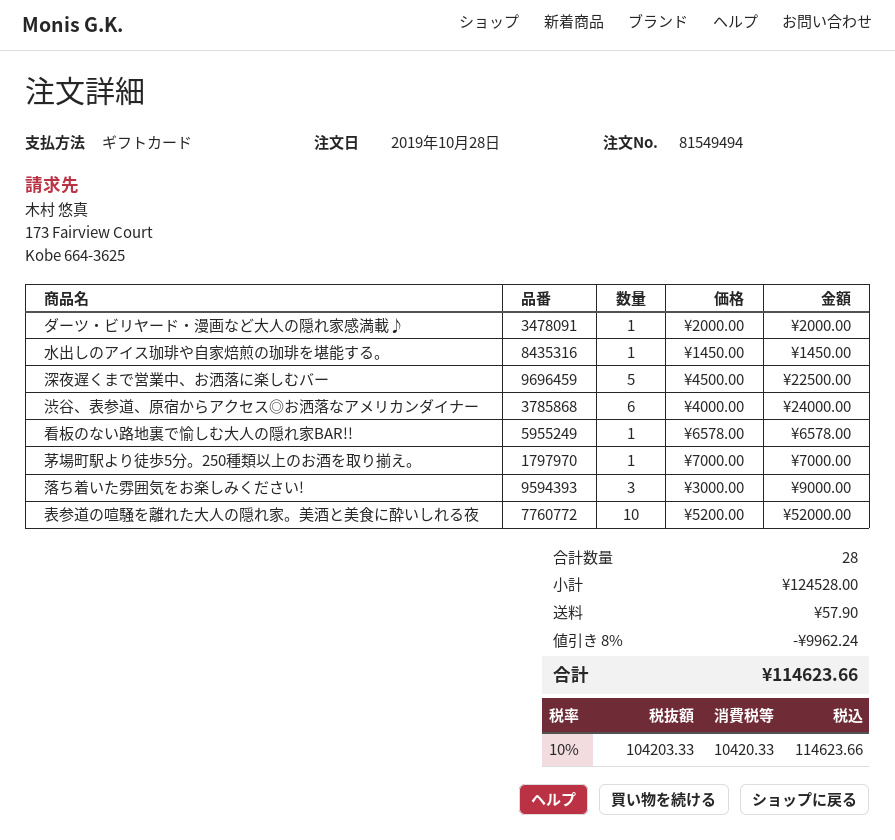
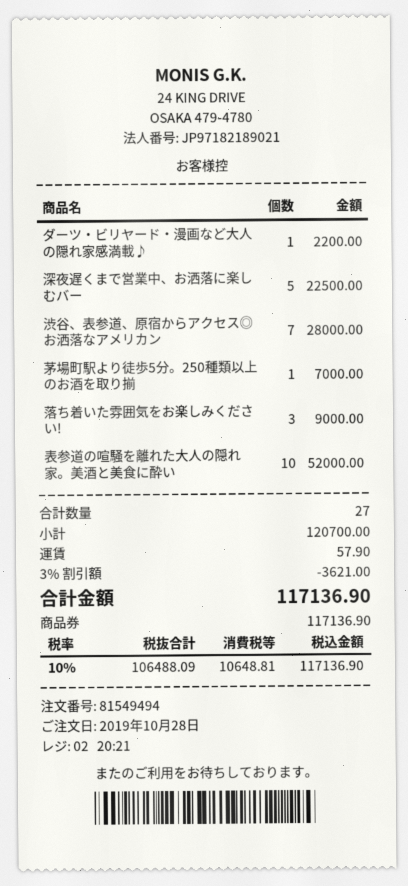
ダーツ・ビリヤード・漫画など大人の隠れ家感満載♪: 1 for 2000.00 -> 1 for 2200.00
水出しのアイス珈琲や自家焙煎の珈琲を堪能する。: 1 for 1450.00 -> none
渋谷、表参道、原宿からアクセス◎お洒落なアメリカンダイナー: 6 for 24000.00 -> 7 for 28000.00
看板のない路地裏で愉しむ大人の隠れ家BAR!!: 1 for 6578.00 -> none
total quantity: 28 -> 27
subtotal: 124528.00 -> 120700.00
discount: 8% = 9962.24 -> 3% = 3621.00
net: 104203.33 -> 106488.09
tax: 10% = 10420.33 -> 10% = 10648.81
total: 114623.66 -> 117136.90

